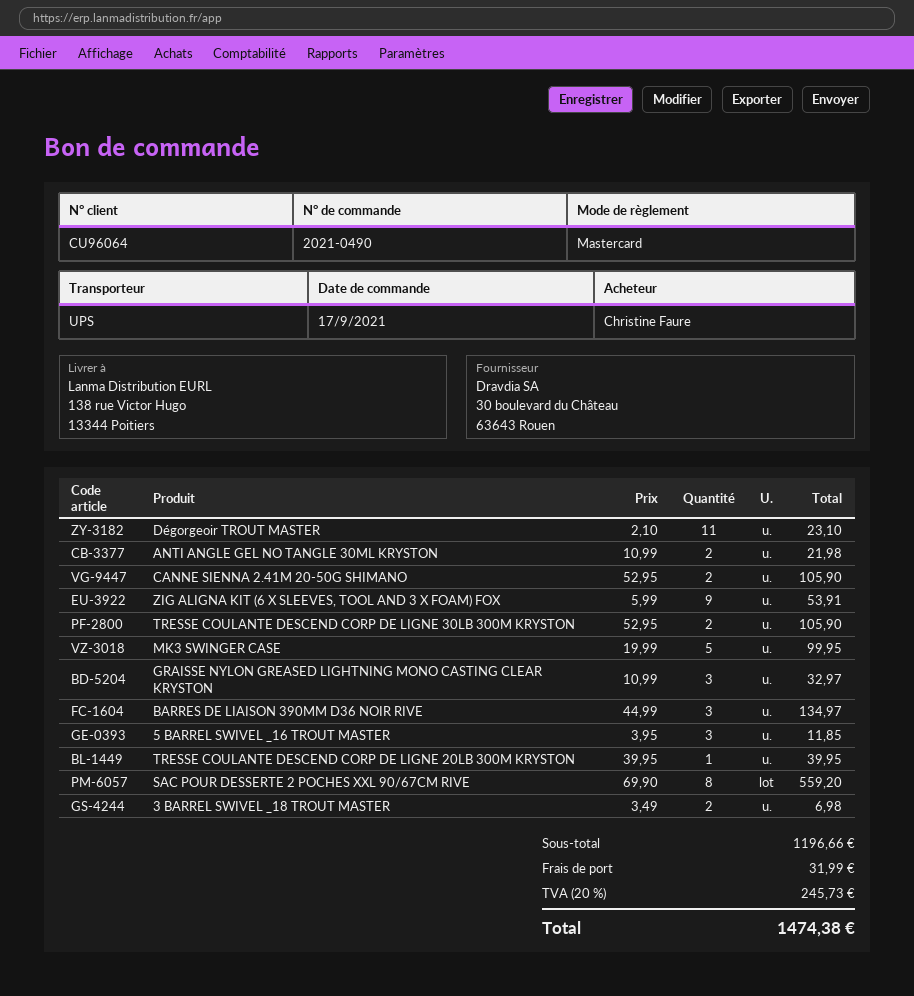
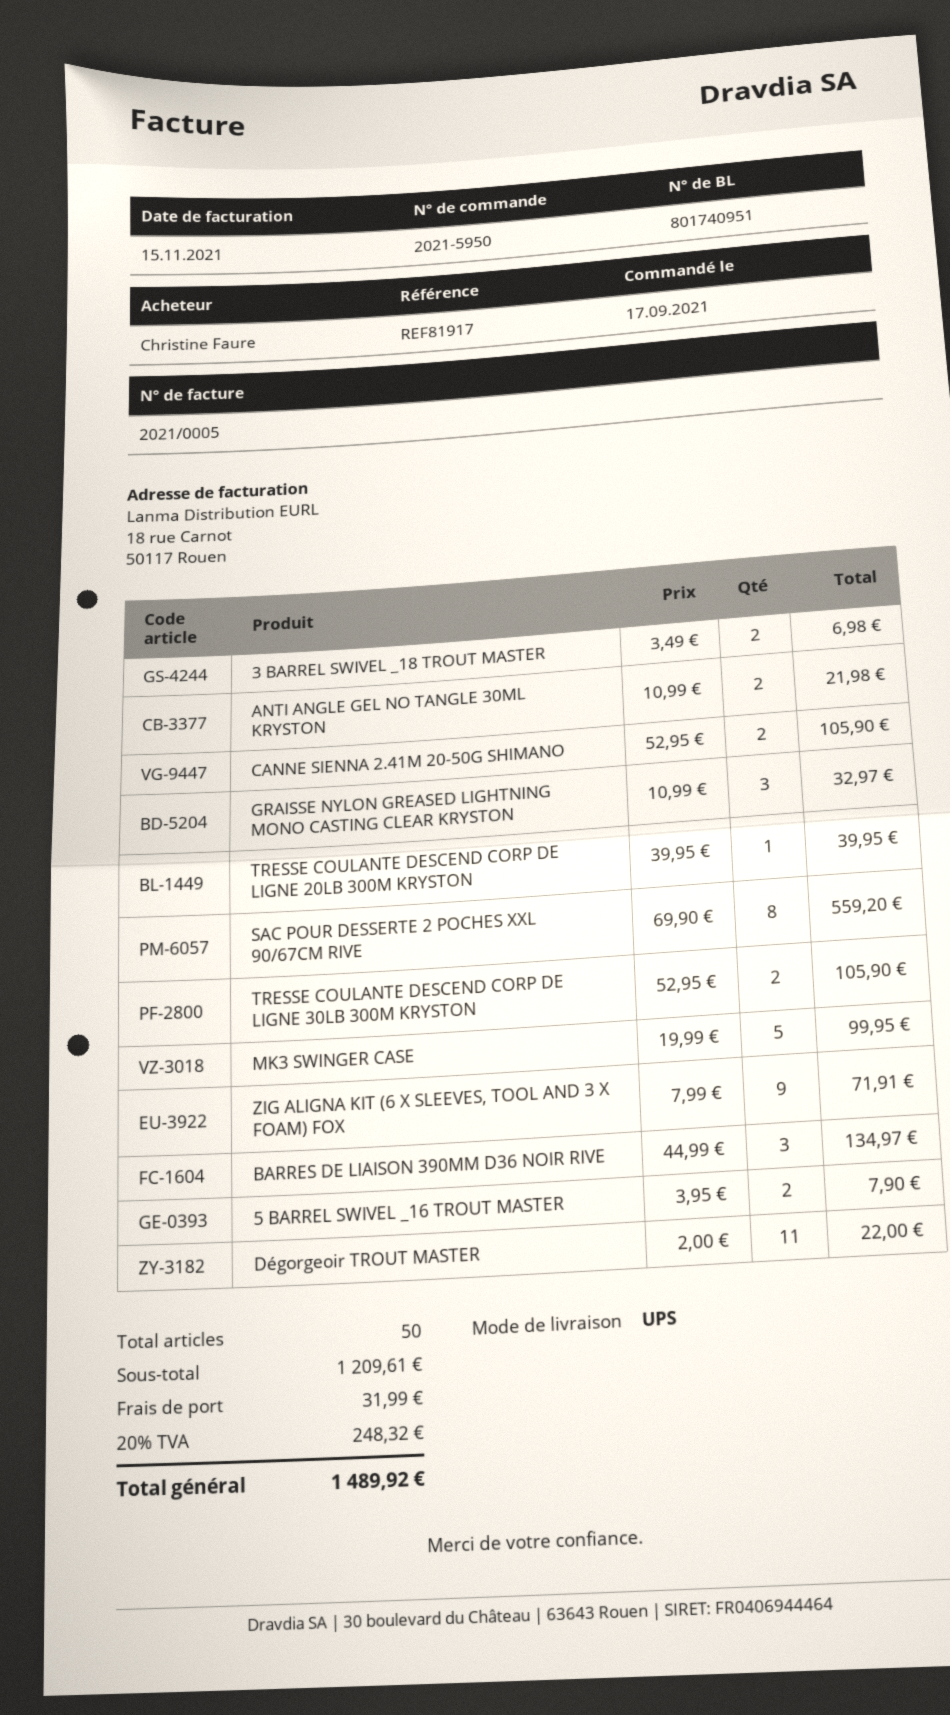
order number: 2021-0490 -> 2021-5950
Dégorgeoir TROUT MASTER: 11 x 2.10 = 23.10 -> 11 x 2.00 = 22.00
ZIG ALIGNA KIT (6 X SLEEVES, TOOL AND 3 X FOAM) FOX: 9 x 5.99 = 53.91 -> 9 x 7.99 = 71.91
5 BARREL SWIVEL _16 TROUT MASTER: 3 x 3.95 = 11.85 -> 2 x 3.95 = 7.90
subtotal: 1196.66 -> 1209.61
tax: 20% = 245.73 -> 20% = 248.32
total: 1474.38 -> 1489.92

